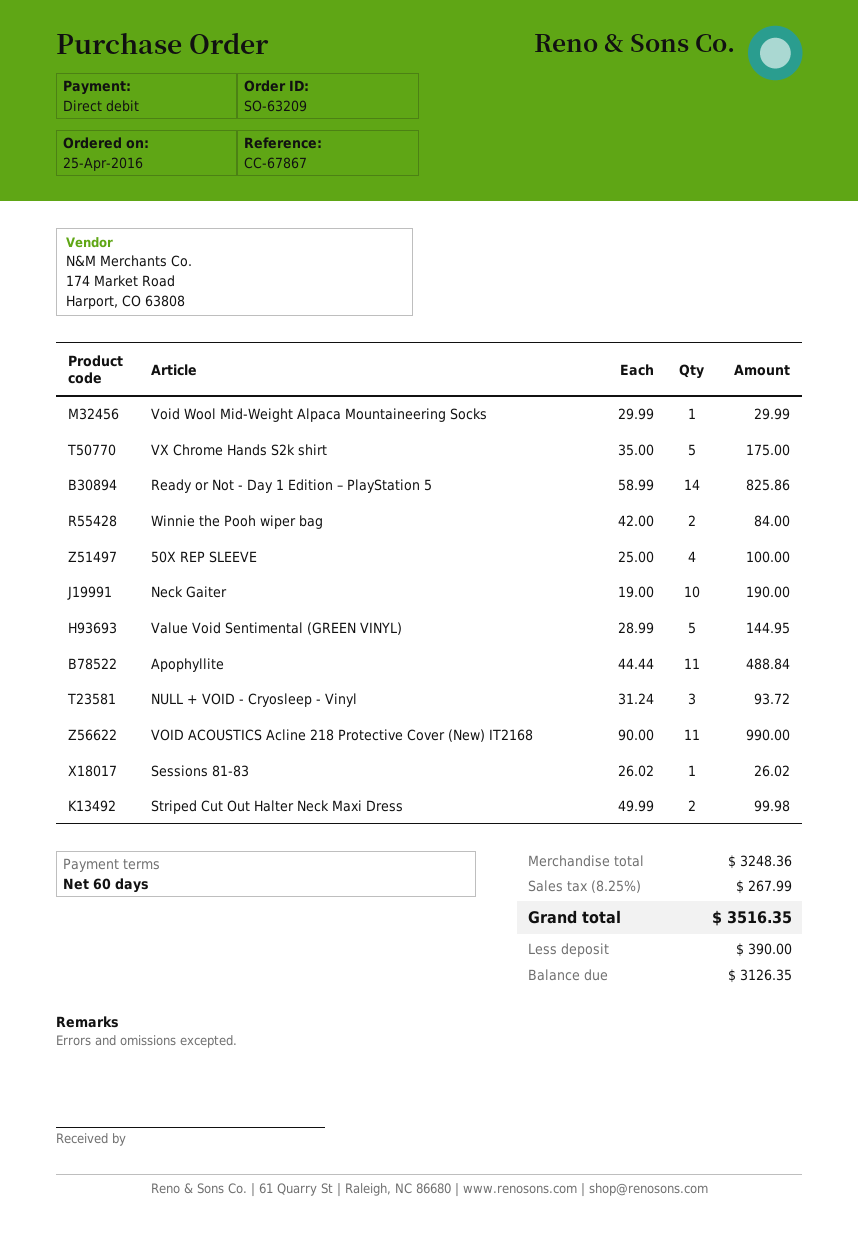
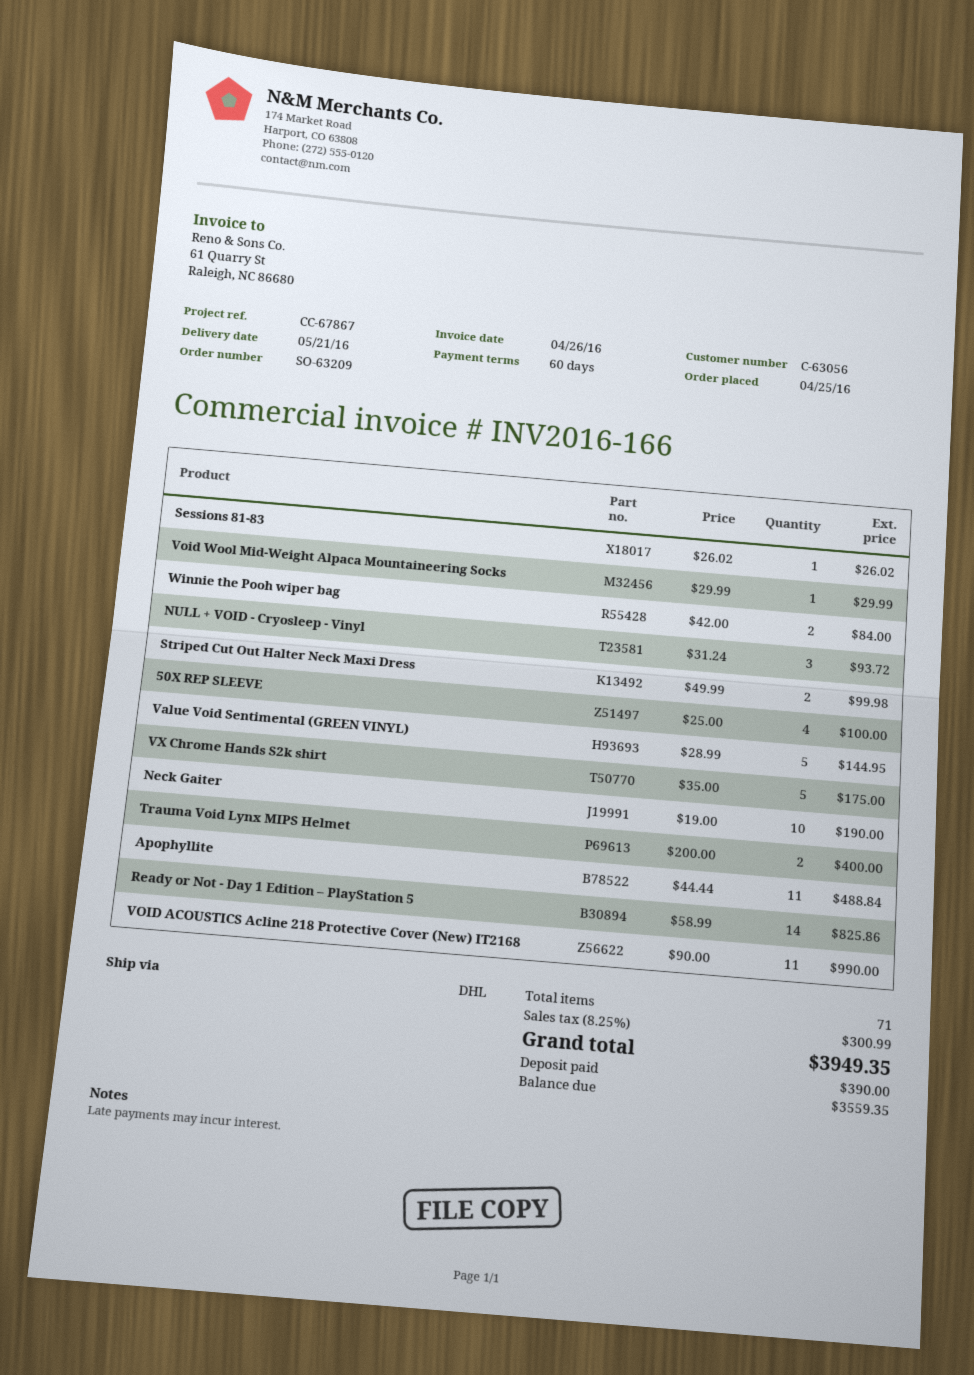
Trauma Void Lynx MIPS Helmet: none -> 2 x 200.00 = 400.00
tax: 8.25% = 267.99 -> 8.25% = 300.99
total: 3516.35 -> 3949.35
balance: 3126.35 -> 3559.35

